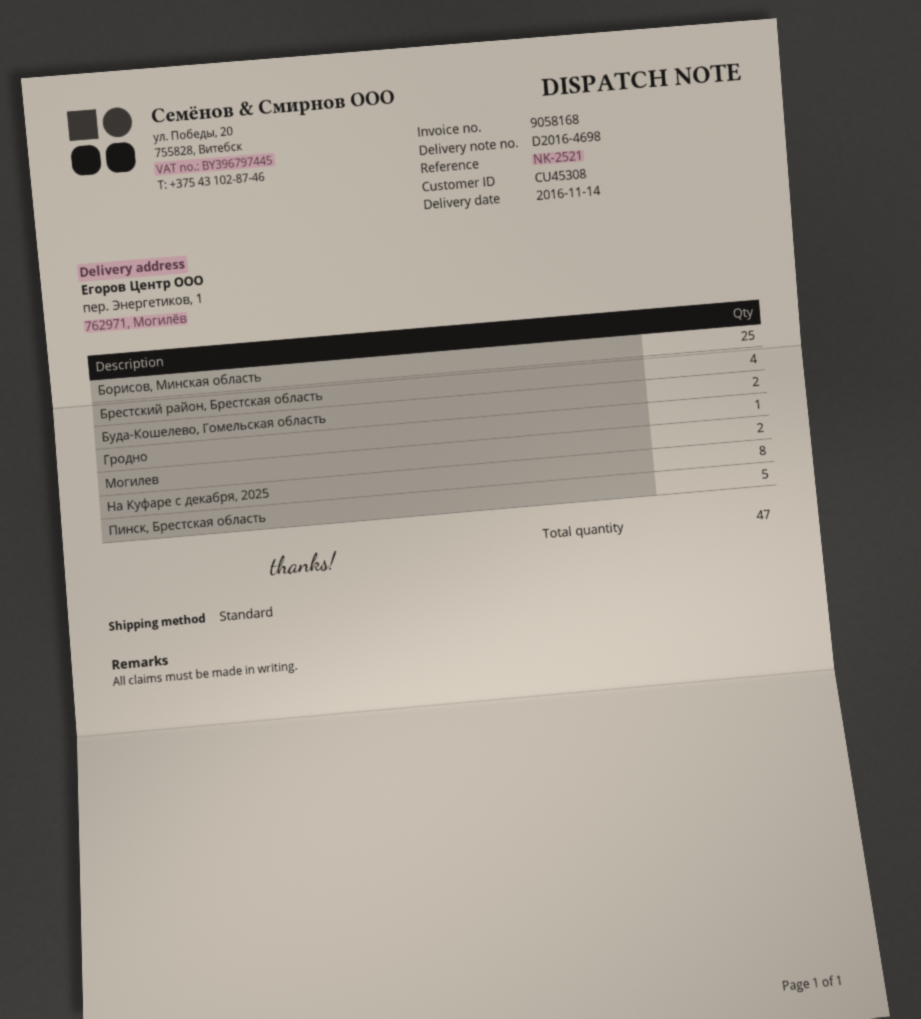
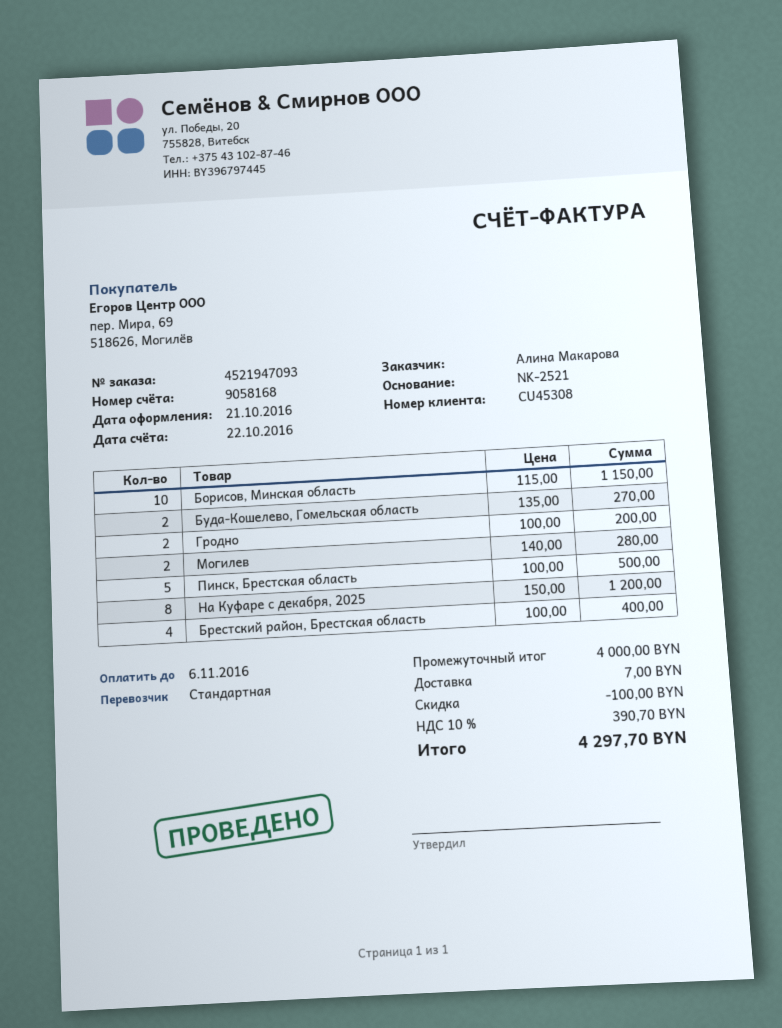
Борисов, Минская область: 25 -> 10
Гродно: 1 -> 2

